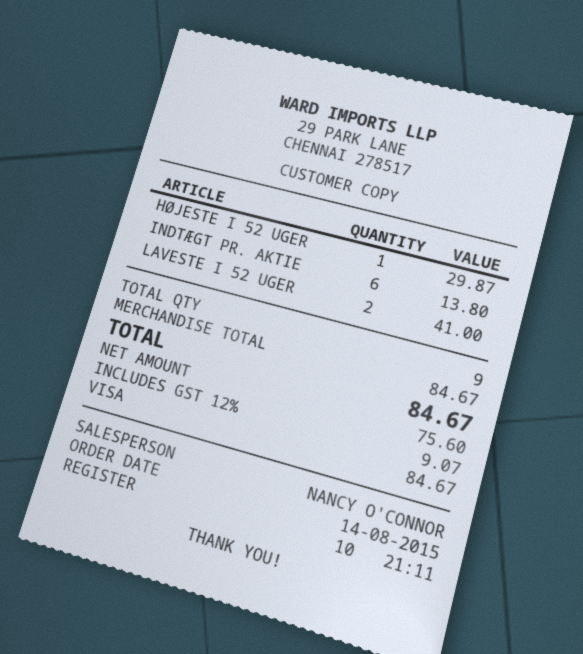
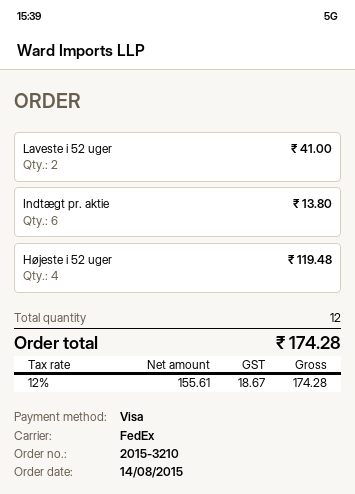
HØJESTE I 52 UGER: 1 for 29.87 -> 4 for 119.48
total quantity: 9 -> 12
net: 75.60 -> 155.61
tax: 12% = 9.07 -> 12% = 18.67
total: 84.67 -> 174.28

